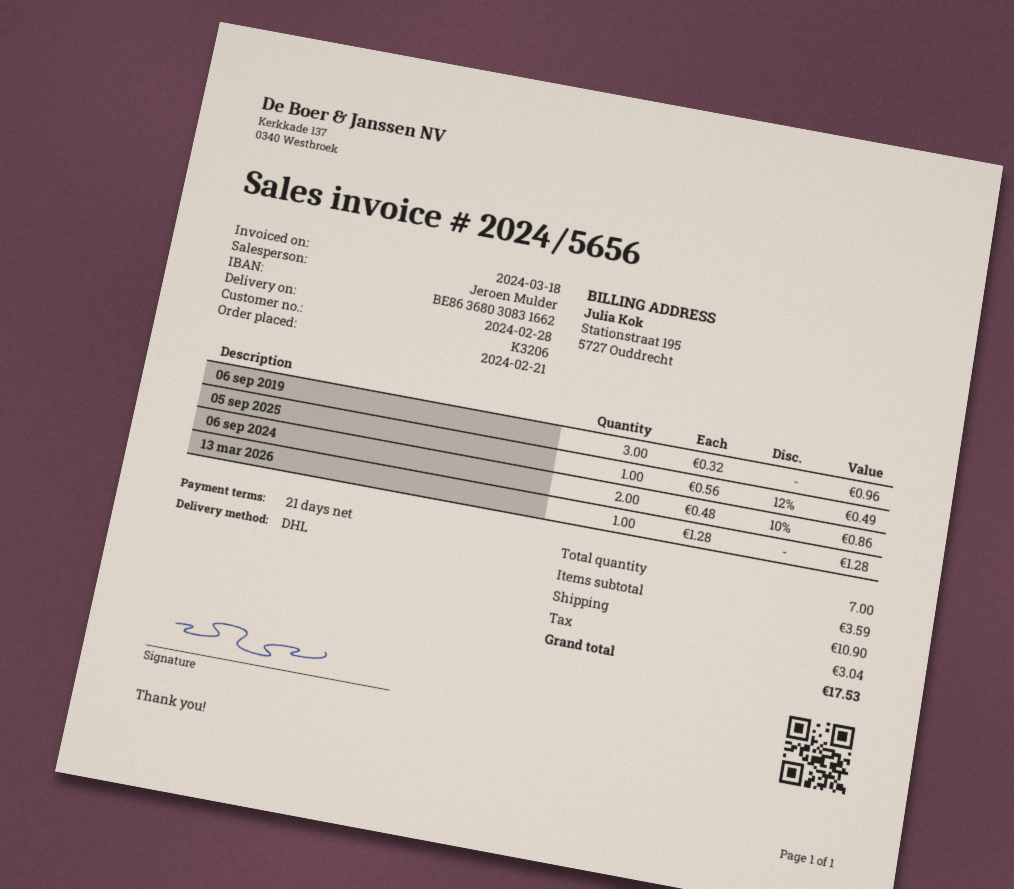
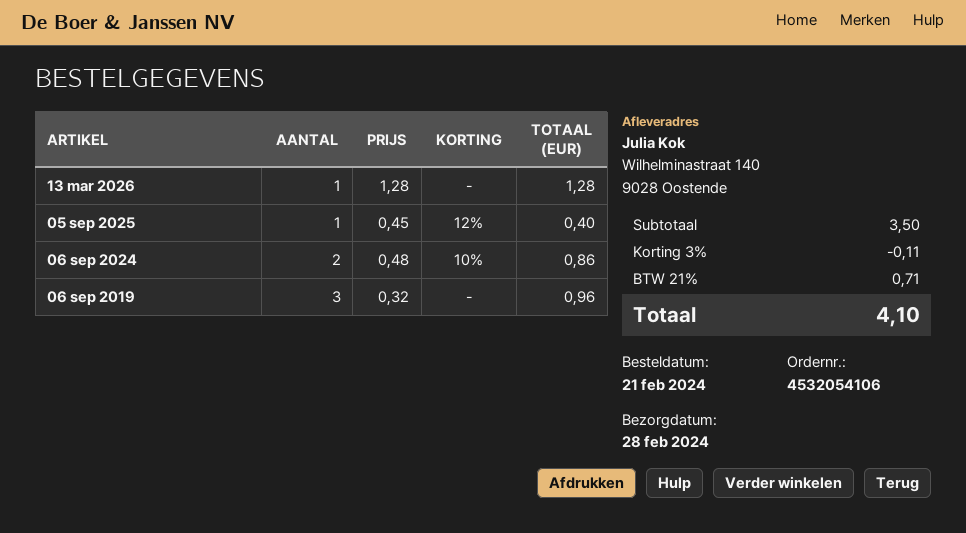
05 sep 2025: 1 x 0.56 - 12% = 0.49 -> 1 x 0.45 - 12% = 0.40
subtotal: 3.59 -> 3.50
discount: none -> 3% = 0.11
shipping: 10.90 -> none
tax: 3.04 -> 0.71
total: 17.53 -> 4.10

